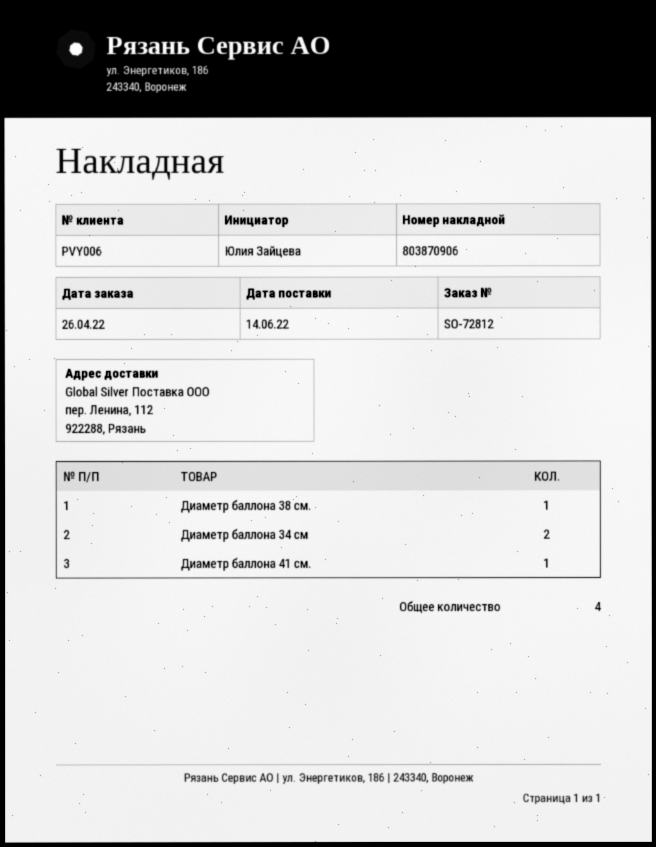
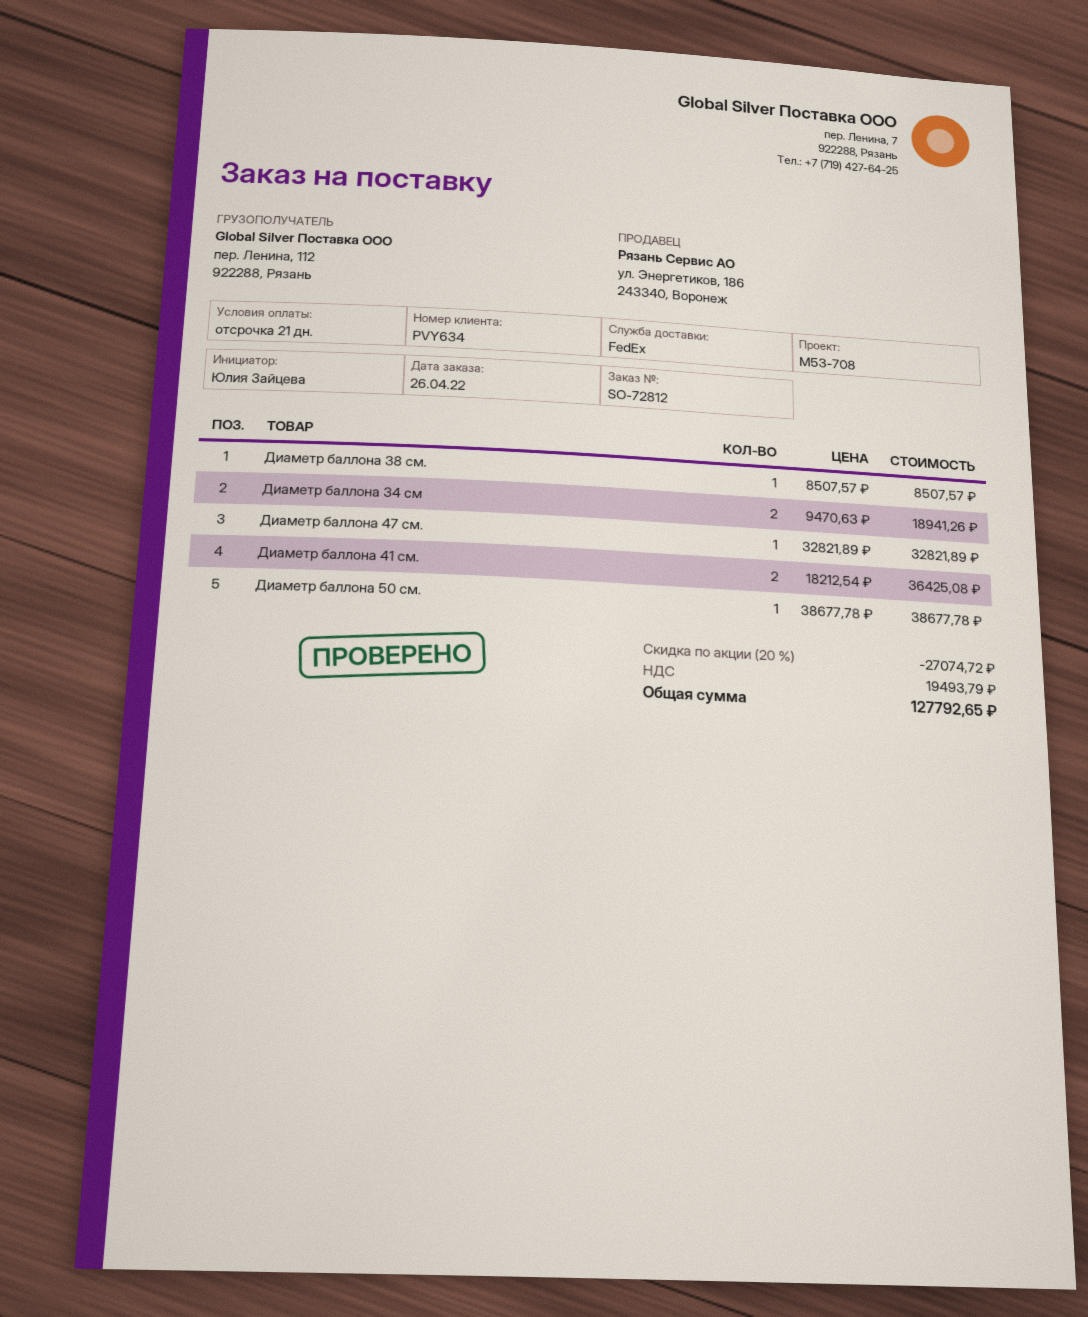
customer number: PVY006 -> PVY634
Диаметр баллона 41 см.: 1 -> 2
Диаметр баллона 47 см.: none -> 1
Диаметр баллона 50 см.: none -> 1

